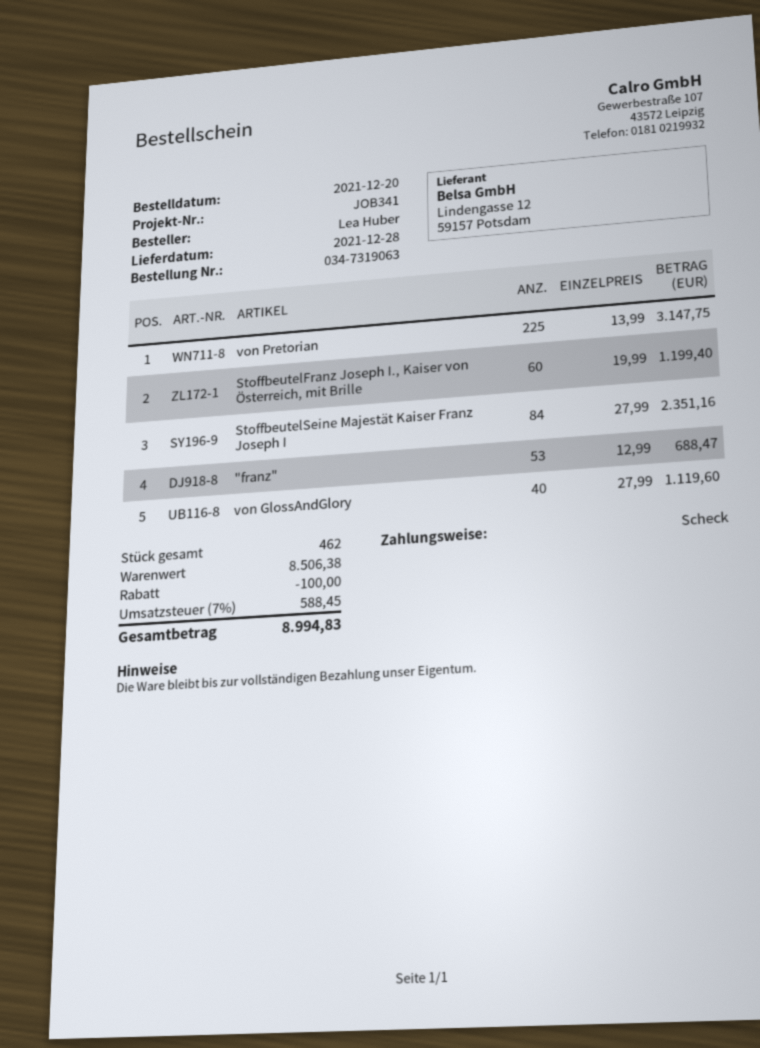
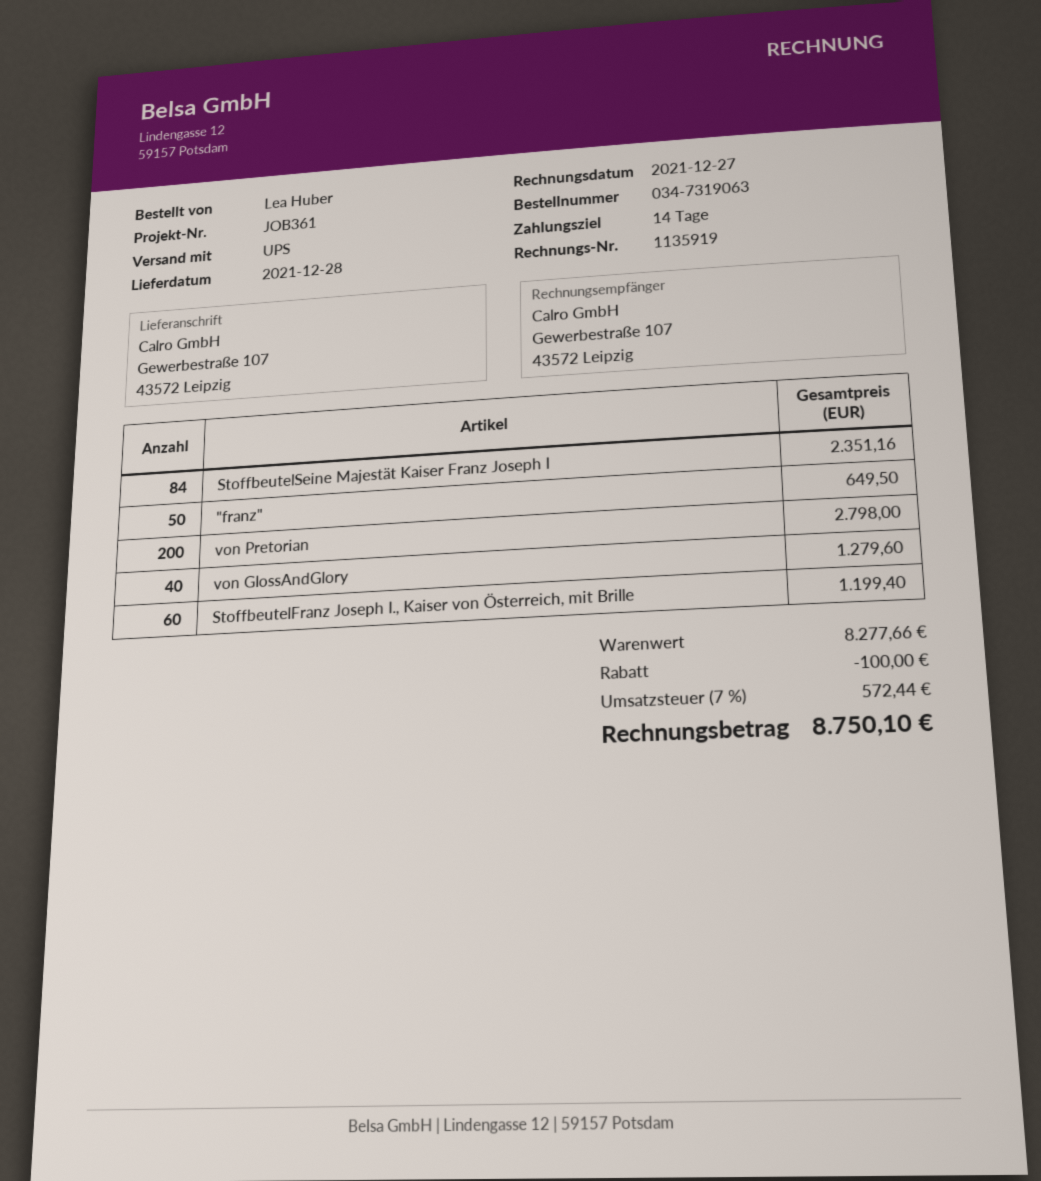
reference: JOB341 -> JOB361
von Pretorian: 225 for 3147.75 -> 200 for 2798.00
"franz": 53 for 688.47 -> 50 for 649.50
von GlossAndGlory: 40 for 1119.60 -> 40 for 1279.60
subtotal: 8506.38 -> 8277.66
tax: 7% = 588.45 -> 7% = 572.44
total: 8994.83 -> 8750.10

